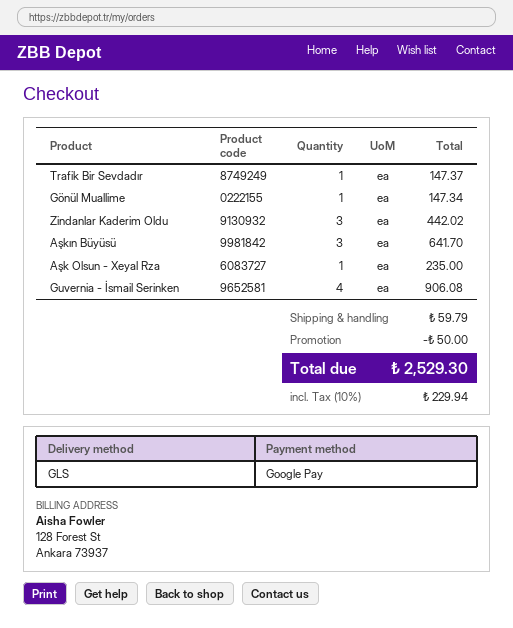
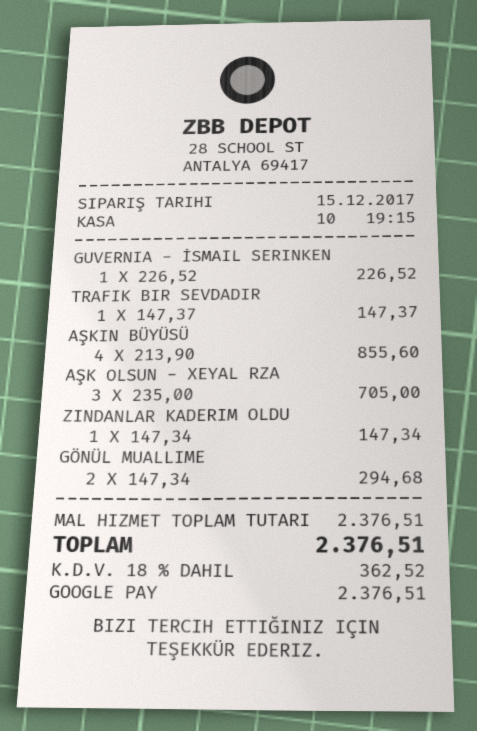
Gönül Muallime: 1 for 147.34 -> 2 for 294.68
Zindanlar Kaderim Oldu: 3 for 442.02 -> 1 for 147.34
Aşkın Büyüsü: 3 for 641.70 -> 4 for 855.60
Aşk Olsun - Xeyal Rza: 1 for 235.00 -> 3 for 705.00
Guvernia - İsmail Serinken: 4 for 906.08 -> 1 for 226.52
discount: 50.00 -> none
shipping: 59.79 -> none
tax: 10% = 229.94 -> 18% = 362.52
total: 2529.30 -> 2376.51

